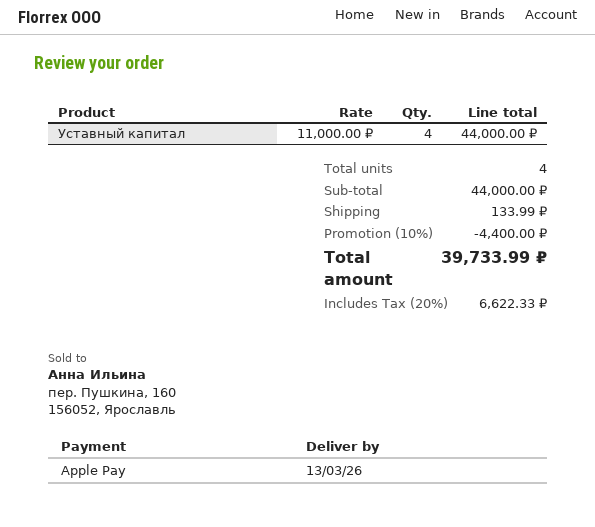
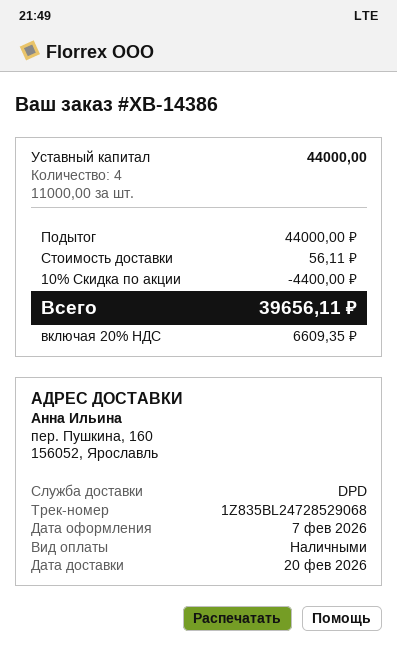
delivery date: 2026-03-13 -> 2026-02-20
payment method: Apple Pay -> cash
shipping: 133.99 -> 56.11
tax: 20% = 6622.33 -> 20% = 6609.35
total: 39733.99 -> 39656.11

